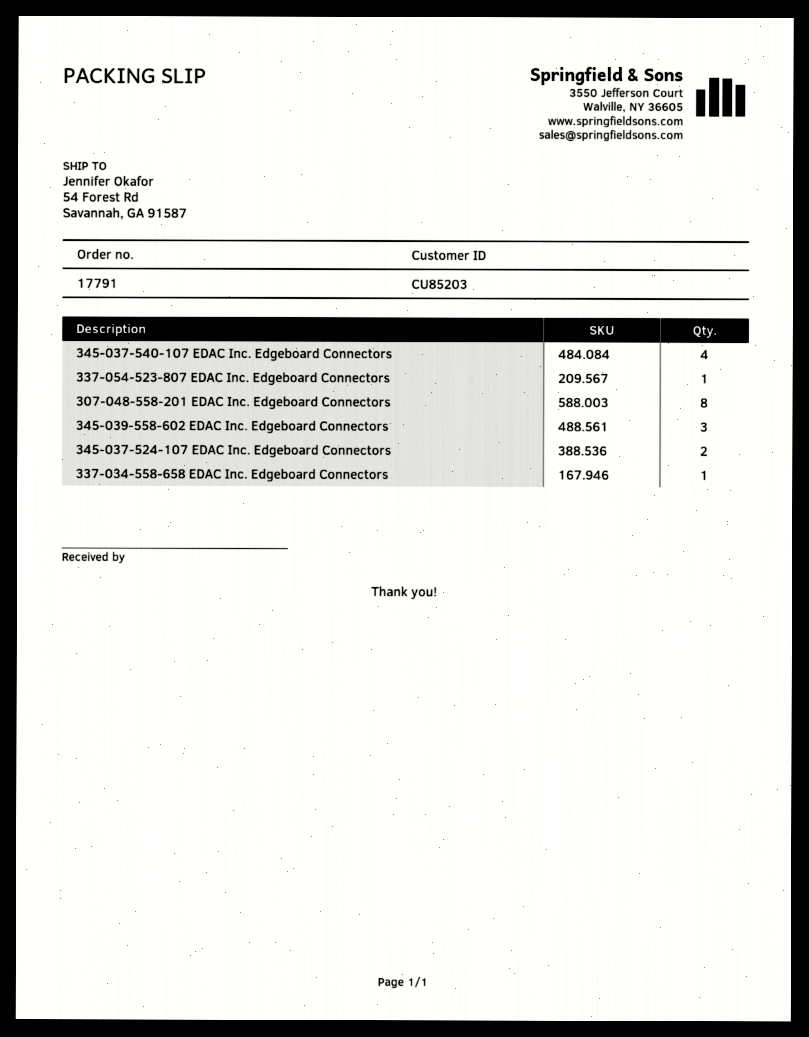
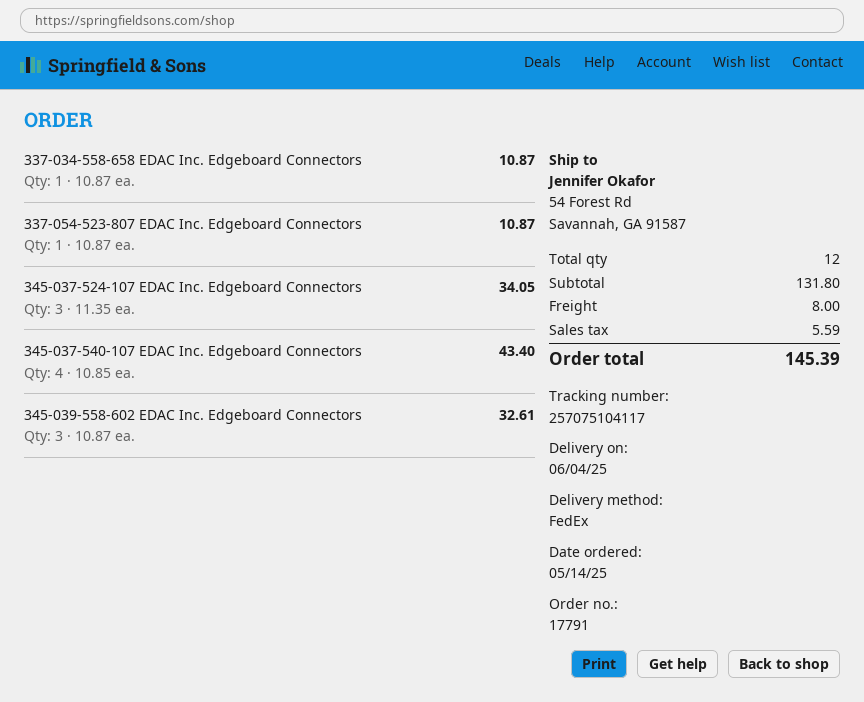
307-048-558-201 EDAC Inc. Edgeboard Connectors: 8 -> none
345-037-524-107 EDAC Inc. Edgeboard Connectors: 2 -> 3

